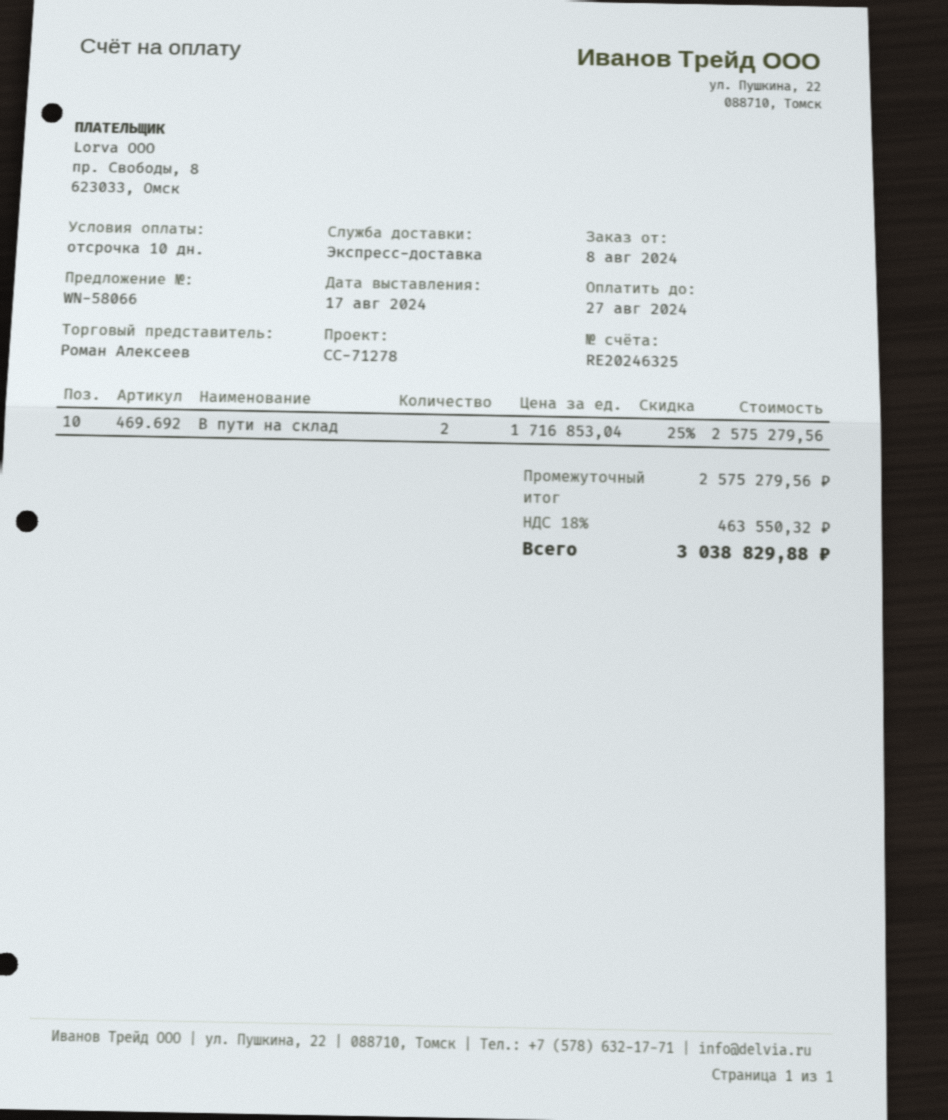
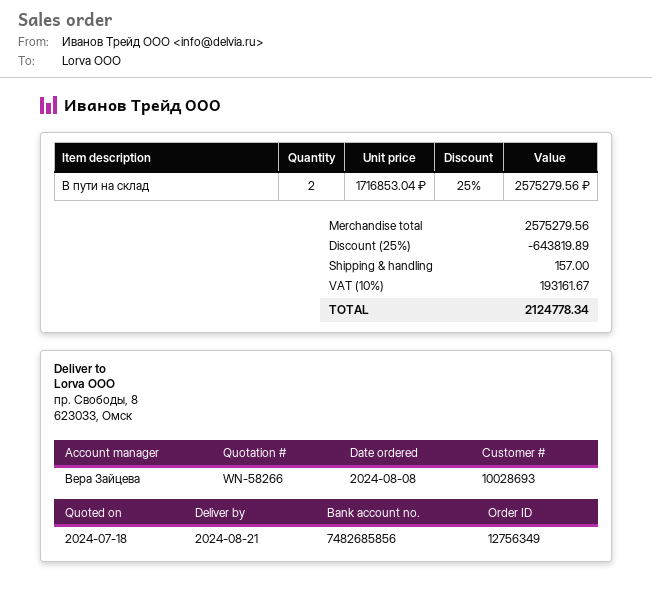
quote number: WN-58066 -> WN-58266
sales rep: Роман Алексеев -> Вера Зайцева
discount: none -> 25% = 643819.89
shipping: none -> 157.00
tax: 18% = 463550.32 -> 10% = 193161.67
total: 3038829.88 -> 2124778.34

